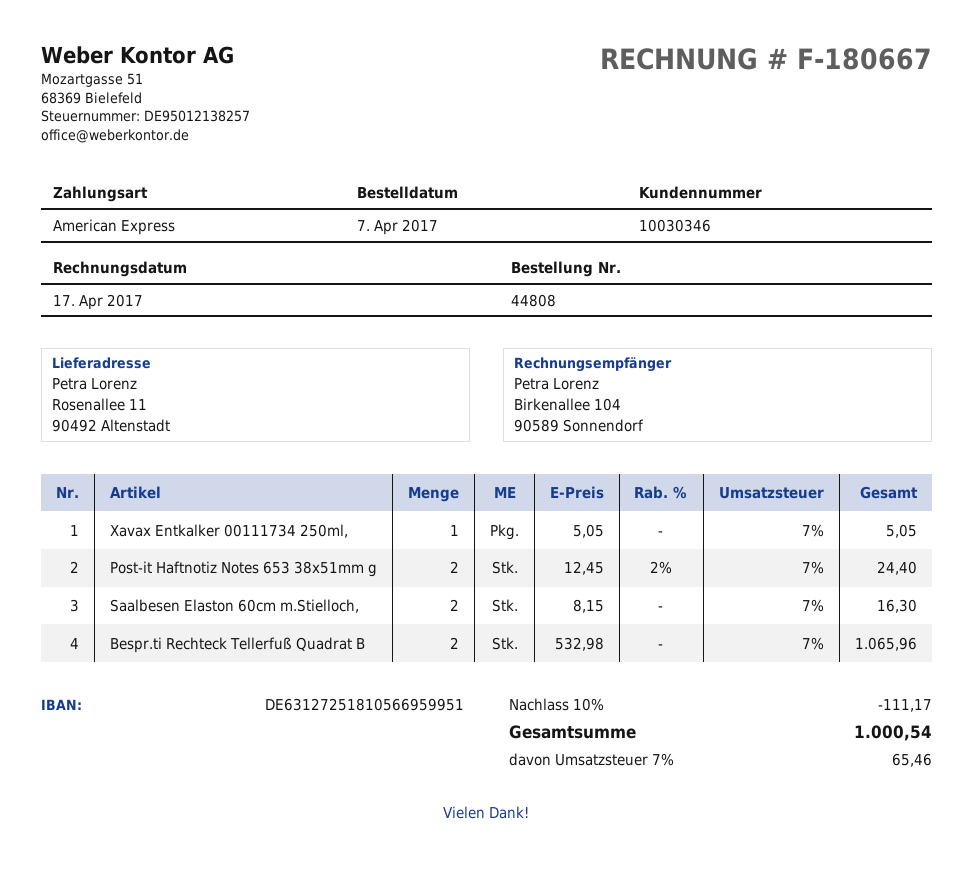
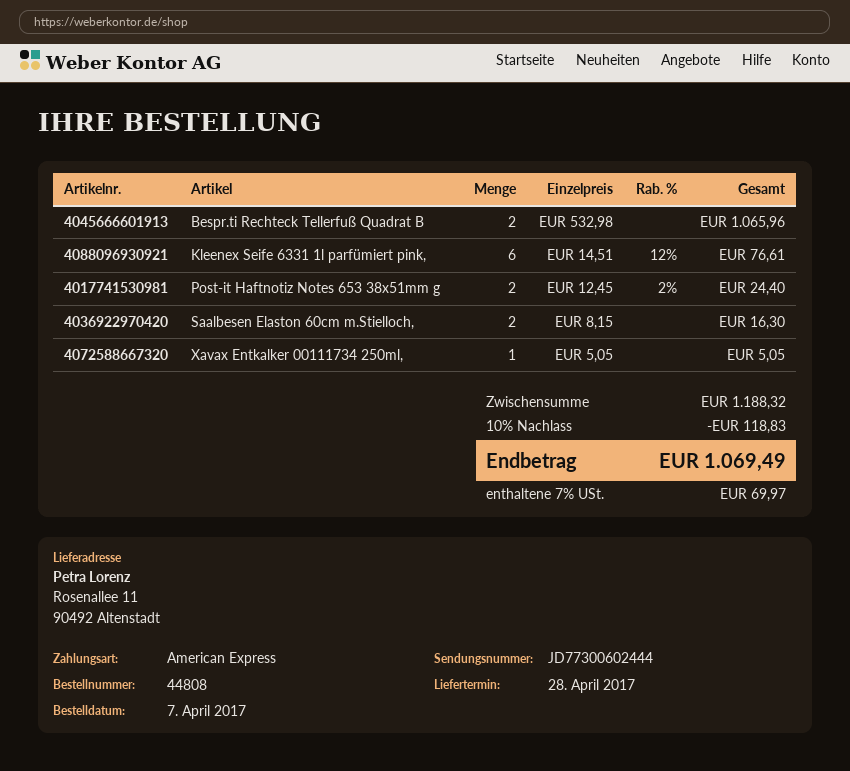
Kleenex Seife 6331 1l parfümiert pink,: none -> 6 x 14.51 - 12% = 76.61
discount: 10% = 111.17 -> 10% = 118.83
tax: 7% = 65.46 -> 7% = 69.97
total: 1000.54 -> 1069.49

